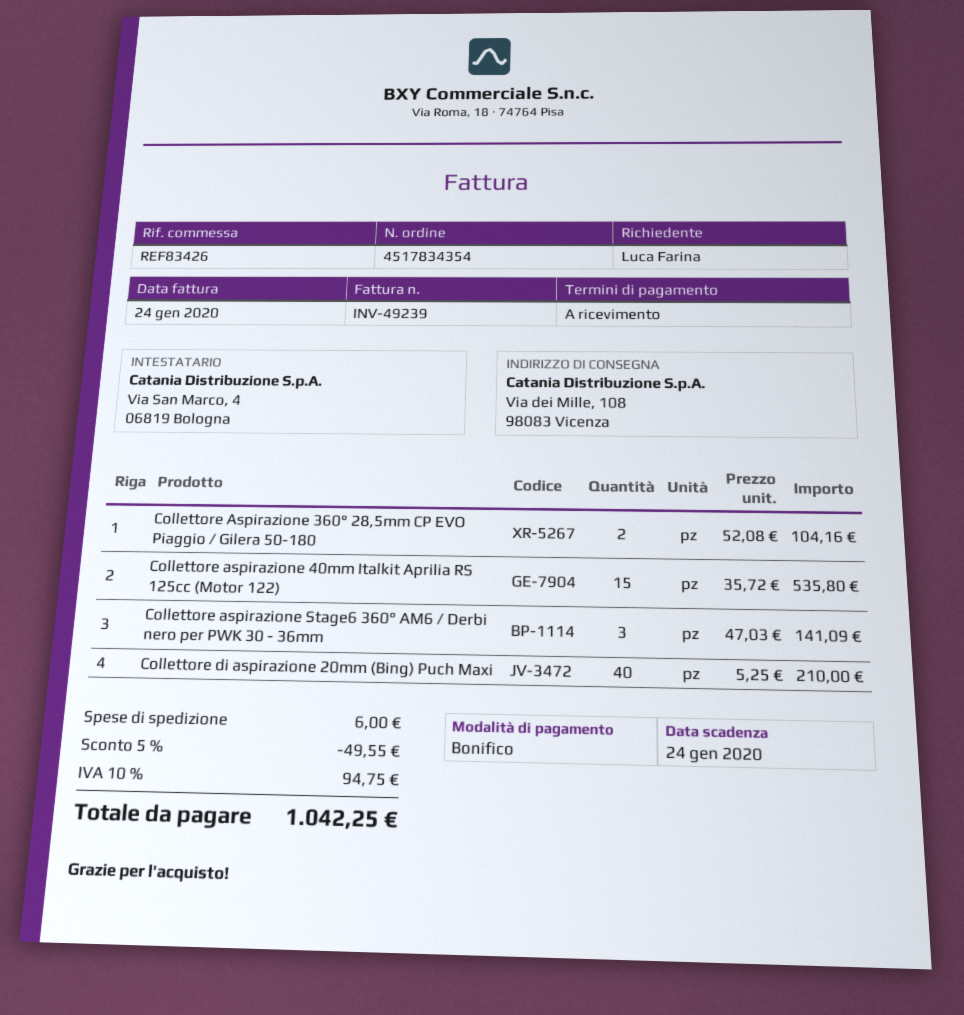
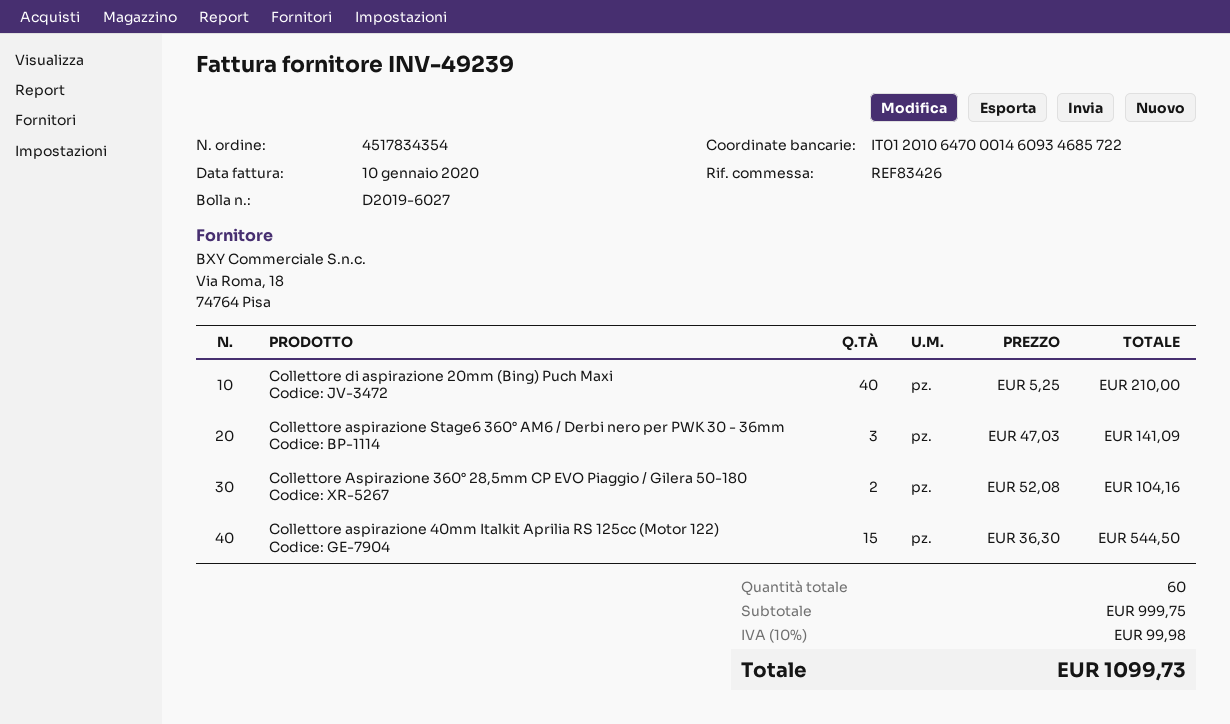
invoice date: 2020-01-24 -> 2020-01-10
Collettore aspirazione 40mm Italkit Aprilia RS 125cc (Motor 122): 15 x 35.72 = 535.80 -> 15 x 36.30 = 544.50
discount: 5% = 49.55 -> none
shipping: 6.00 -> none
tax: 10% = 94.75 -> 10% = 99.98
total: 1042.25 -> 1099.73

